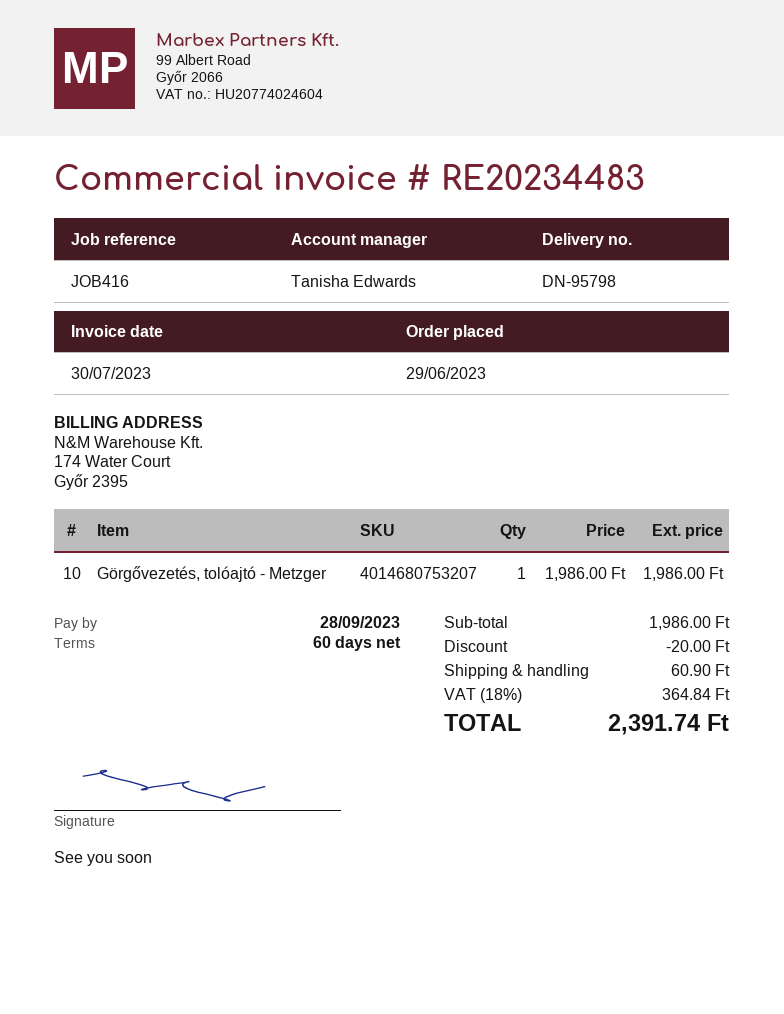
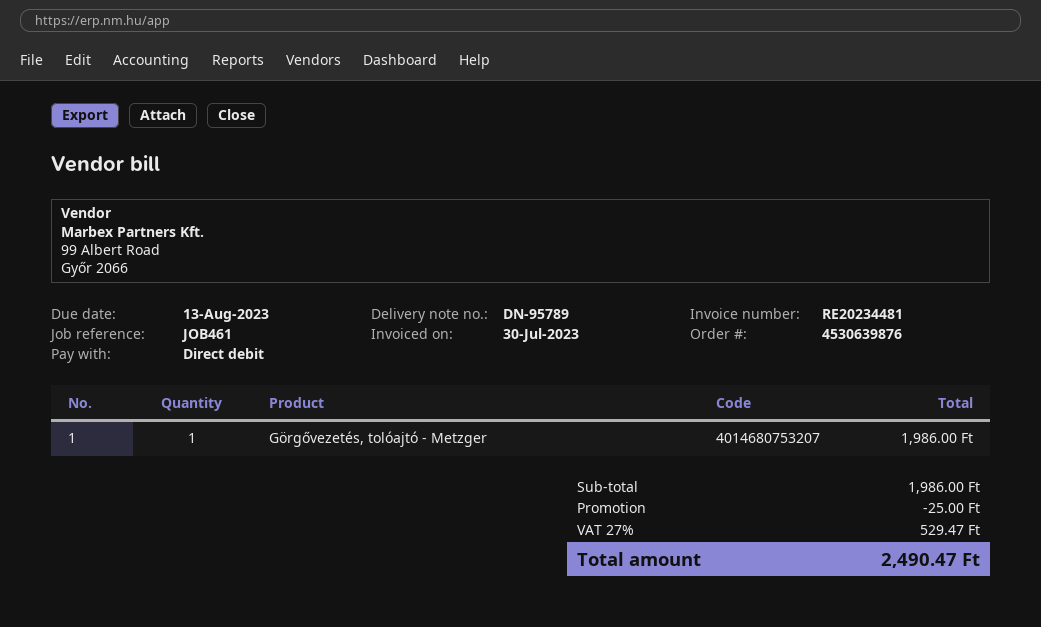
delivery note number: DN-95798 -> DN-95789
invoice number: RE20234483 -> RE20234481
due date: 2023-09-28 -> 2023-08-13
reference: JOB416 -> JOB461
discount: 20.00 -> 25.00
shipping: 60.90 -> none
tax: 18% = 364.84 -> 27% = 529.47
total: 2391.74 -> 2490.47

